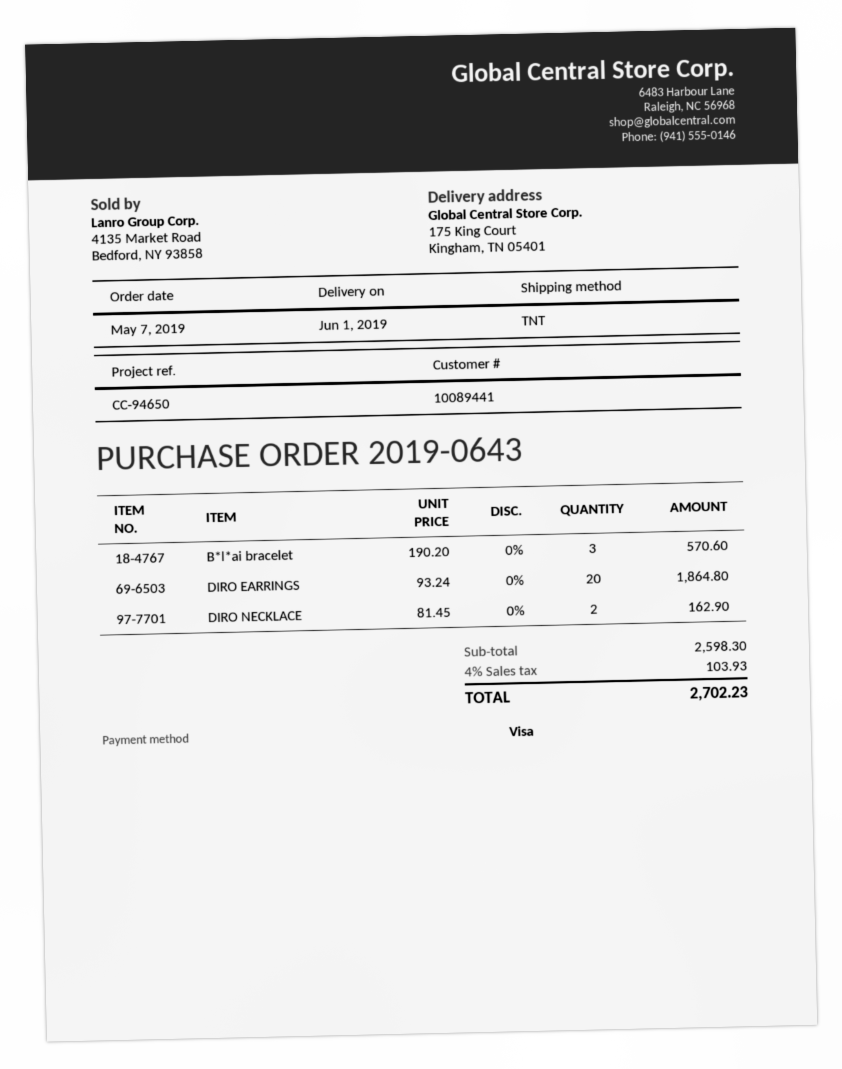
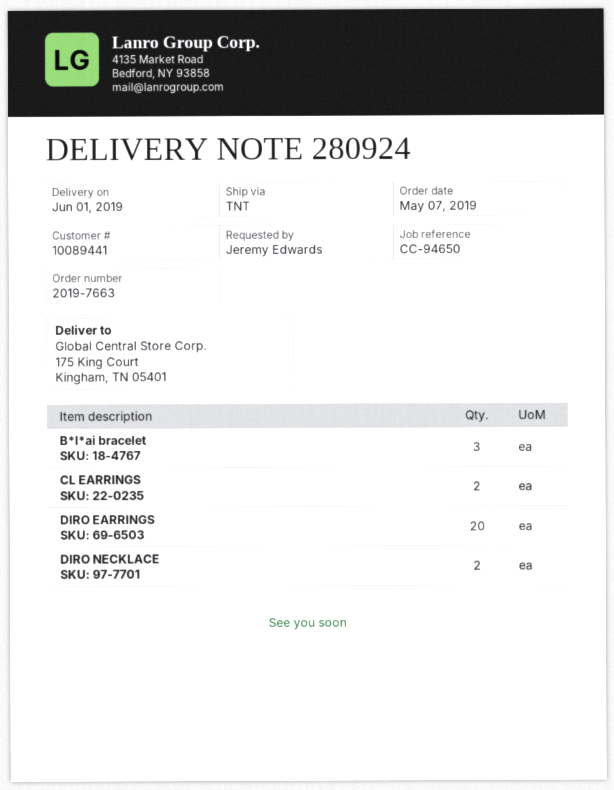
order number: 2019-0643 -> 2019-7663
CL EARRINGS: none -> 2

